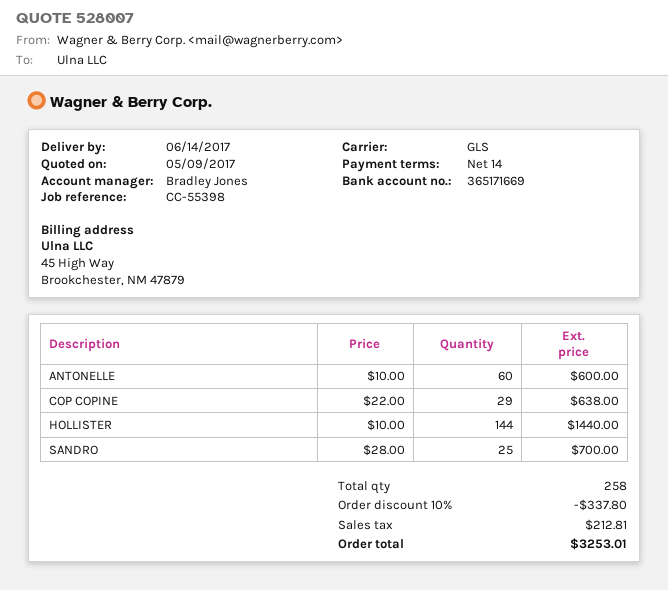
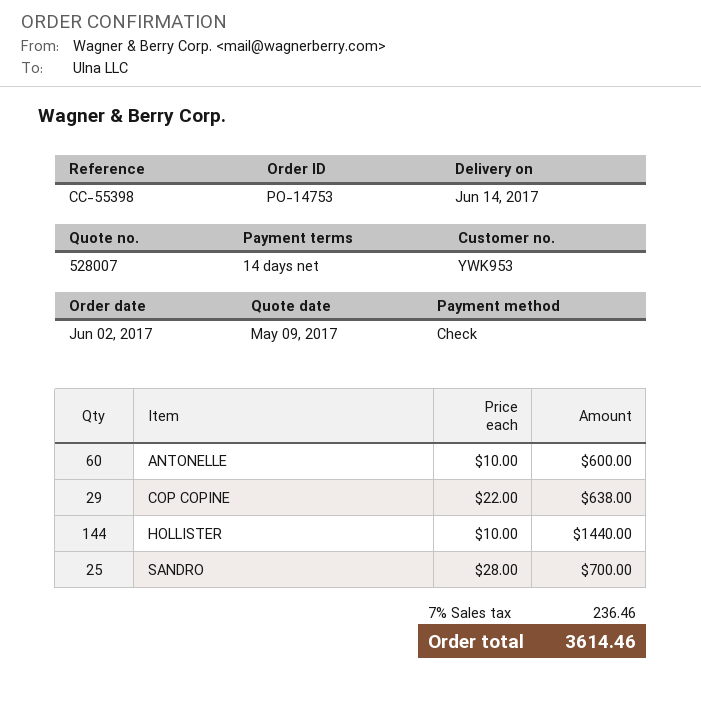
discount: 10% = 337.80 -> none
tax: 212.81 -> 236.46
total: 3253.01 -> 3614.46

